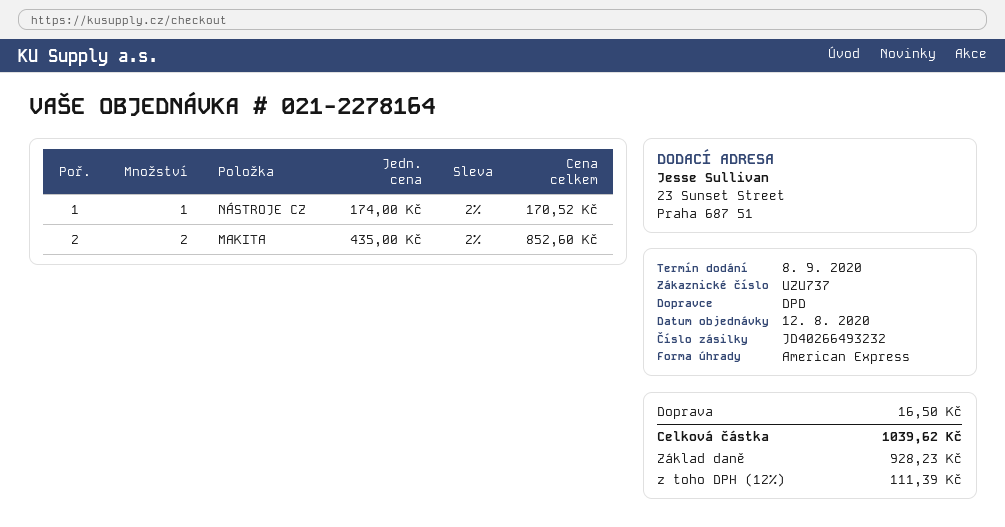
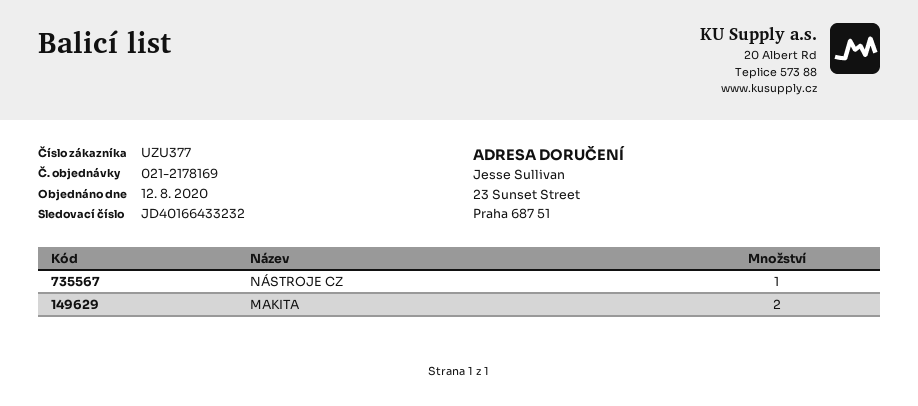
order number: 021-2278164 -> 021-2178169
customer number: UZU737 -> UZU377
tracking number: JD40266493232 -> JD40166433232

